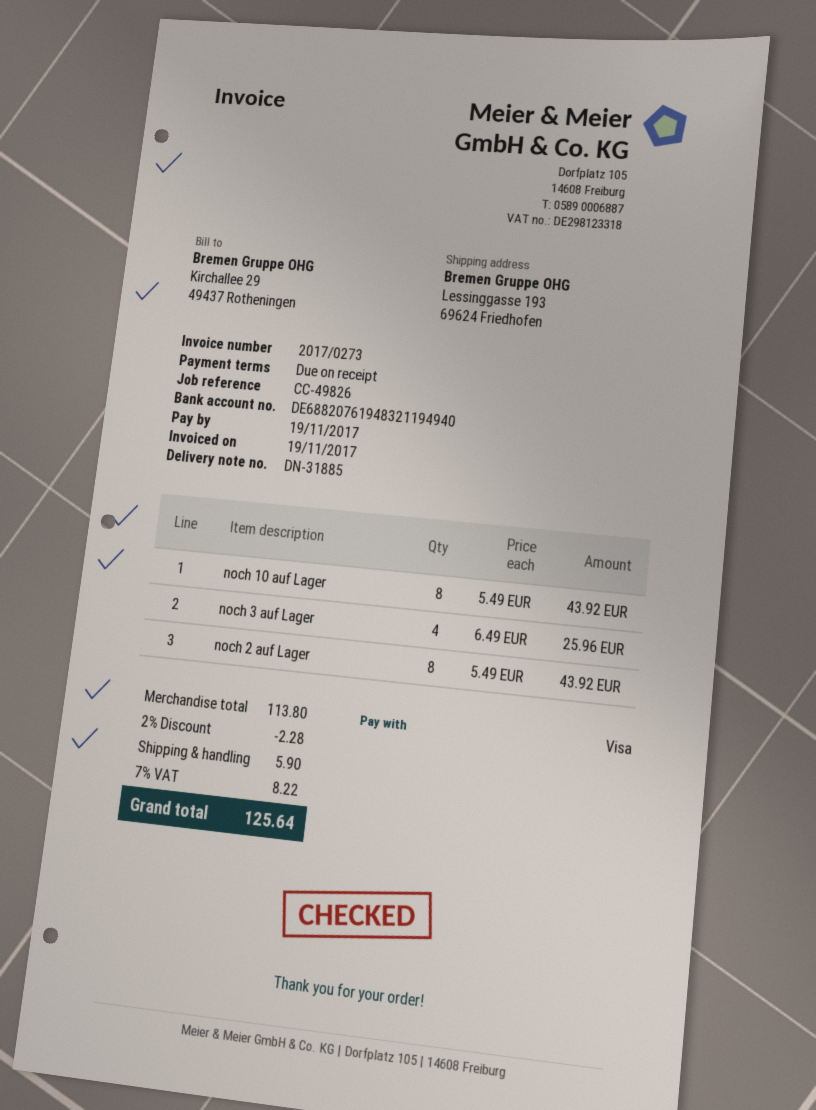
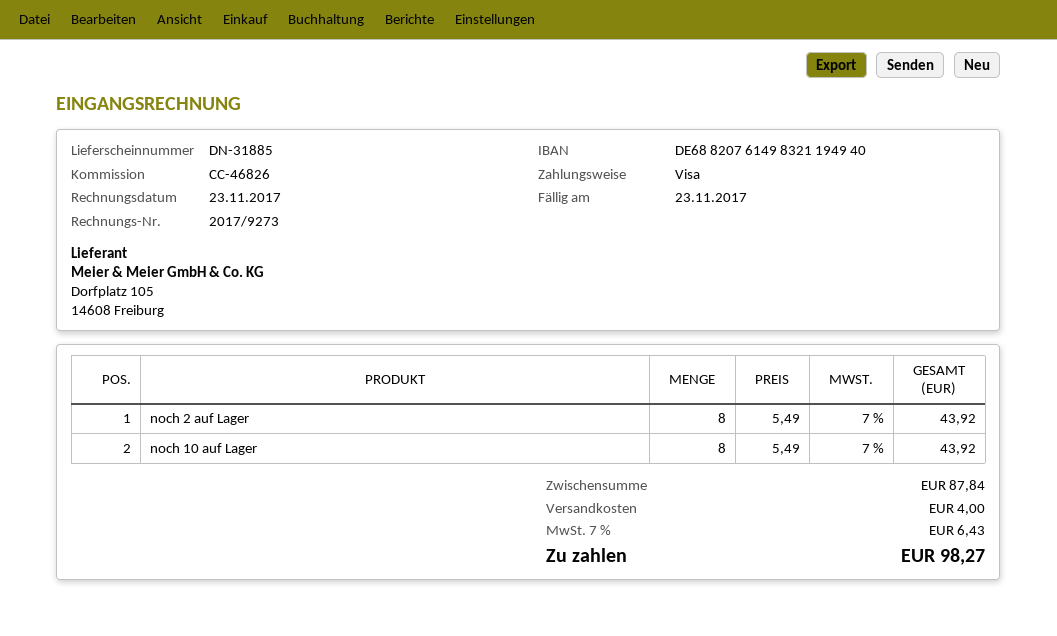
invoice number: 2017/0273 -> 2017/9273
invoice date: 2017-11-19 -> 2017-11-23
due date: 2017-11-19 -> 2017-11-23
reference: CC-49826 -> CC-46826
bank account: DE68820761948321194940 -> DE68820761498321194940
noch 3 auf Lager: 4 x 6.49 = 25.96 -> none
subtotal: 113.80 -> 87.84
discount: 2% = 2.28 -> none
shipping: 5.90 -> 4.00
tax: 7% = 8.22 -> 7% = 6.43
total: 125.64 -> 98.27

